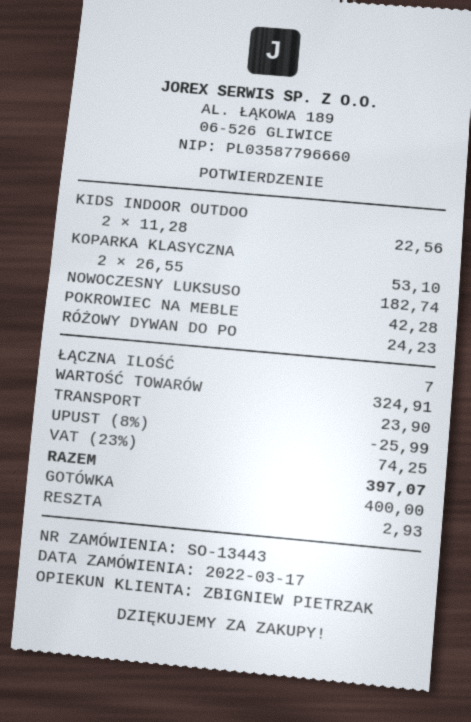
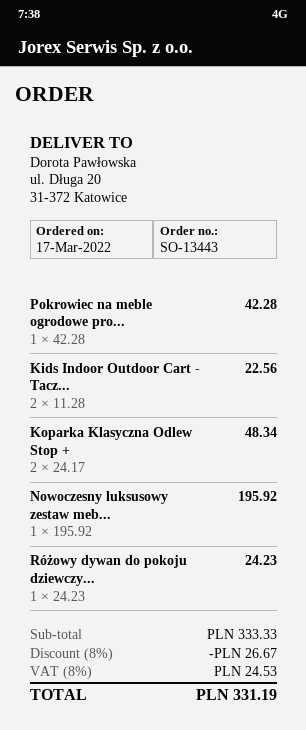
KOPARKA KLASYCZNA: 2 x 26.55 = 53.10 -> 2 x 24.17 = 48.34
NOWOCZESNY LUKSUSO: 1 x 182.74 = 182.74 -> 1 x 195.92 = 195.92
subtotal: 324.91 -> 333.33
discount: 8% = 25.99 -> 8% = 26.67
shipping: 23.90 -> none
tax: 23% = 74.25 -> 8% = 24.53
total: 397.07 -> 331.19

